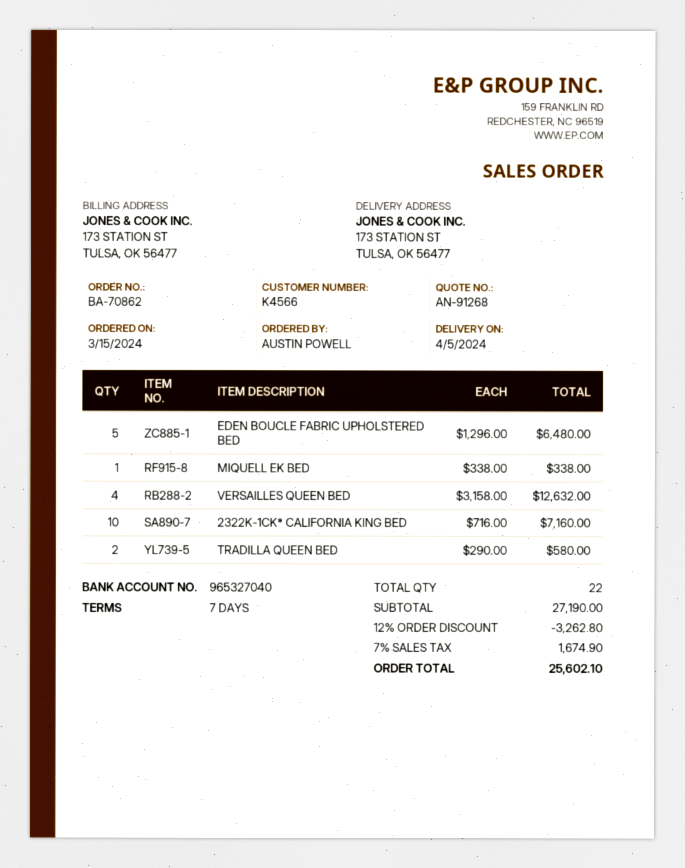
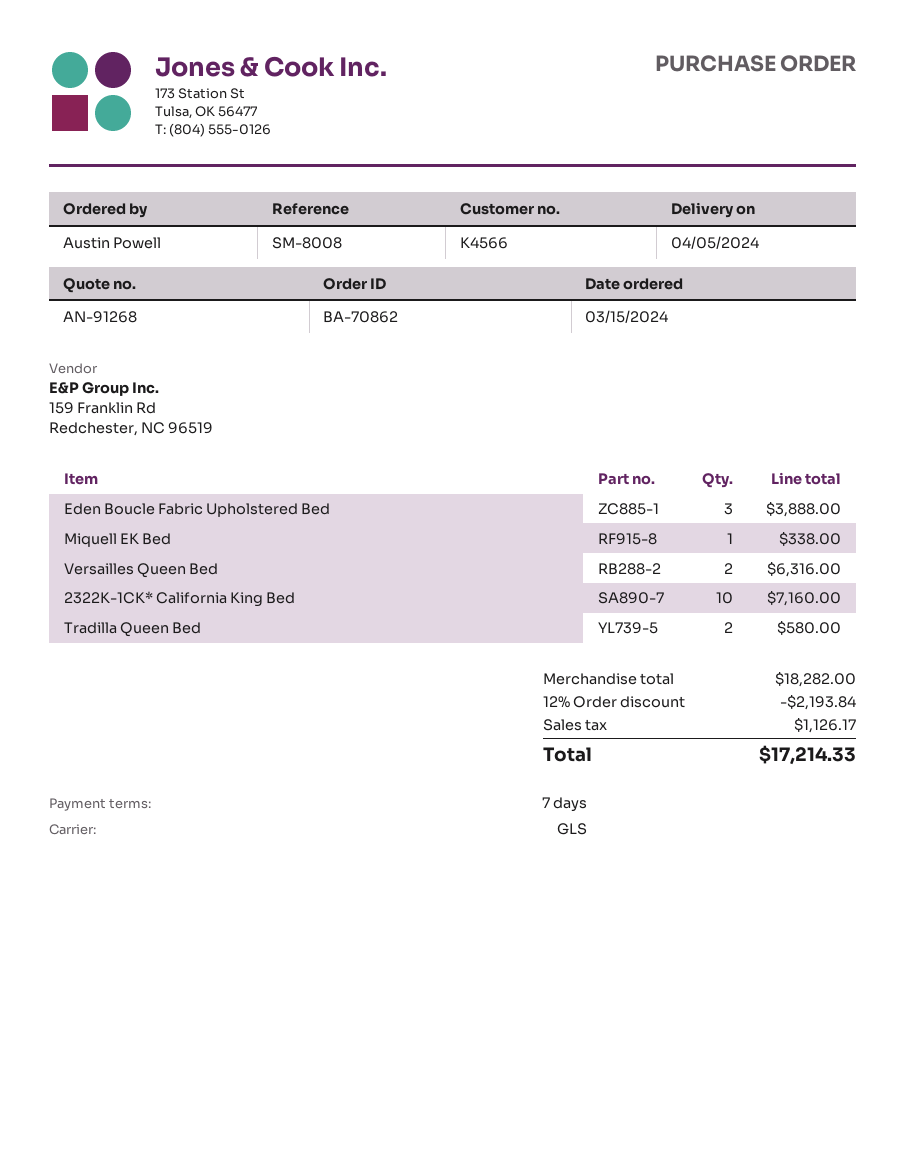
EDEN BOUCLE FABRIC UPHOLSTERED BED: 5 for 6480.00 -> 3 for 3888.00
VERSAILLES QUEEN BED: 4 for 12632.00 -> 2 for 6316.00
subtotal: 27190.00 -> 18282.00
discount: 12% = 3262.80 -> 12% = 2193.84
tax: 1674.90 -> 1126.17
total: 25602.10 -> 17214.33

